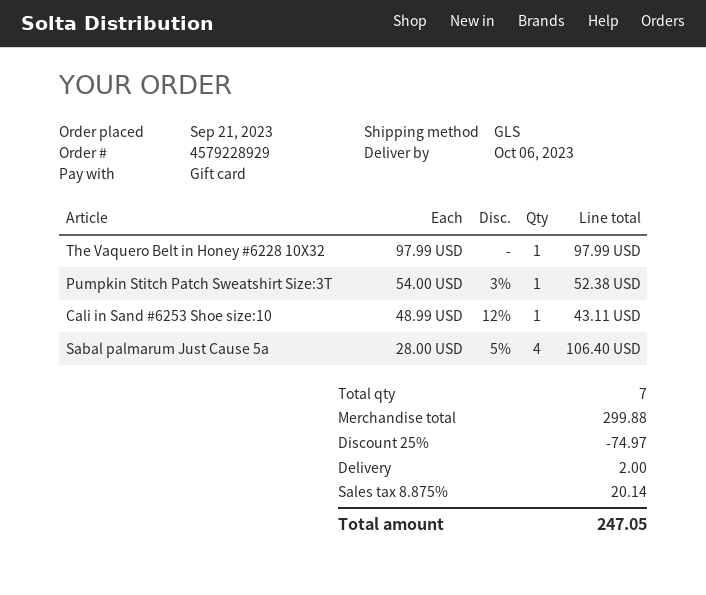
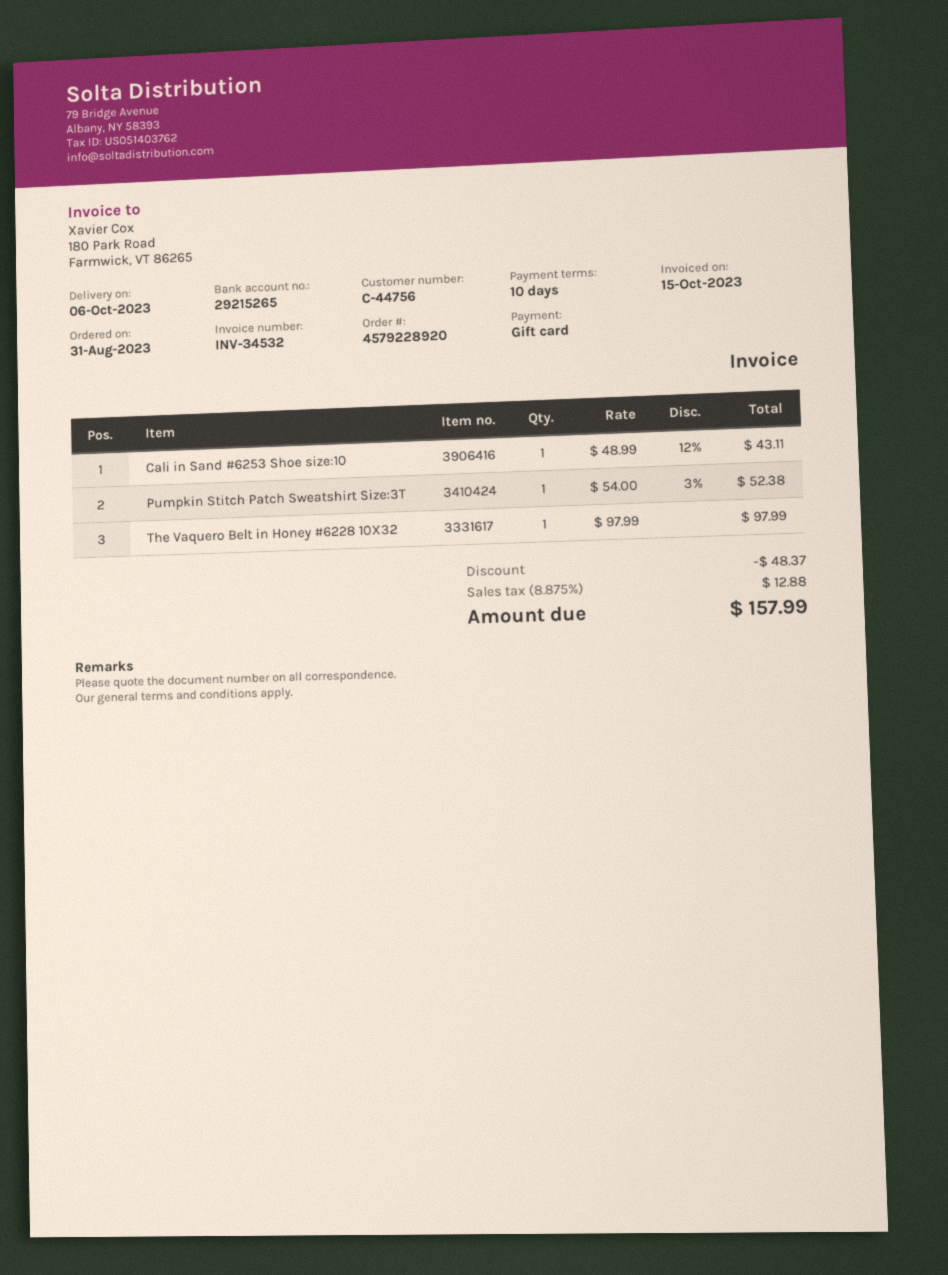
order number: 4579228929 -> 4579228920
order date: 2023-09-21 -> 2023-08-31
Sabal palmarum Just Cause 5a: 4 x 28.00 - 5% = 106.40 -> none
discount: 74.97 -> 48.37
shipping: 2.00 -> none
tax: 8.875% = 20.14 -> 8.875% = 12.88
total: 247.05 -> 157.99

